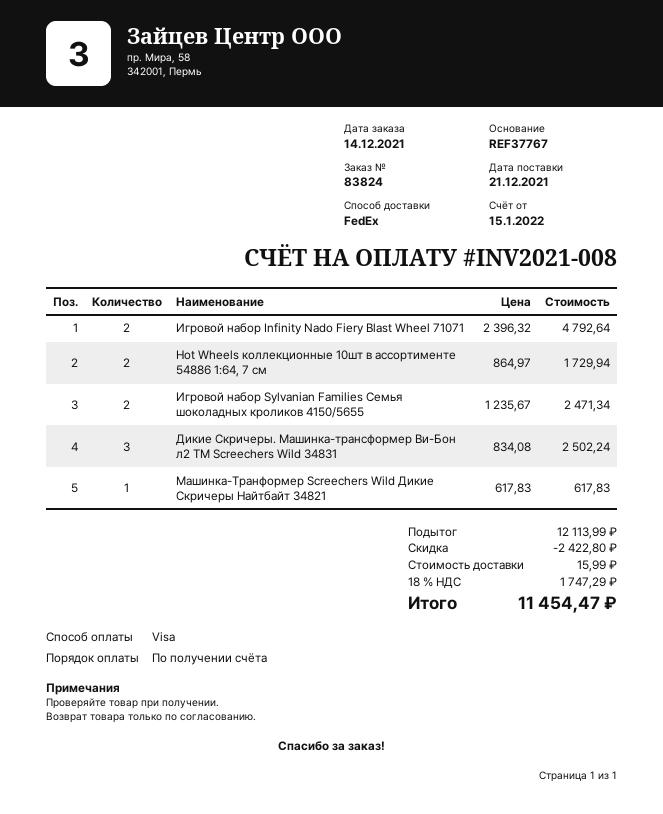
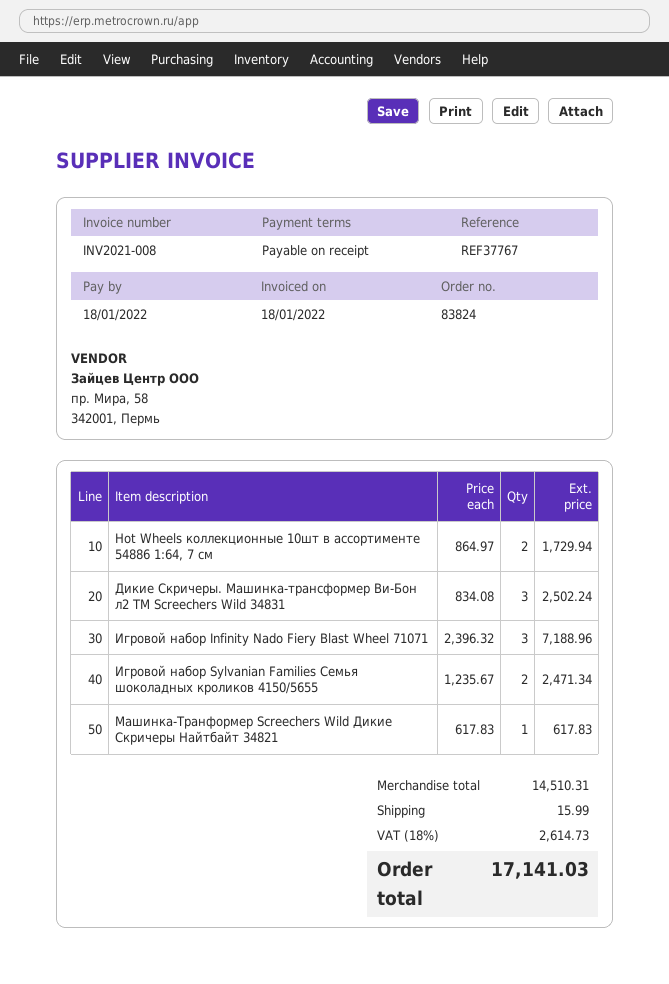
invoice date: 2022-01-15 -> 2022-01-18
Игровой набор Infinity Nado Fiery Blast Wheel 71071: 2 x 2396.32 = 4792.64 -> 3 x 2396.32 = 7188.96
subtotal: 12113.99 -> 14510.31
discount: 2422.80 -> none
tax: 18% = 1747.29 -> 18% = 2614.73
total: 11454.47 -> 17141.03

